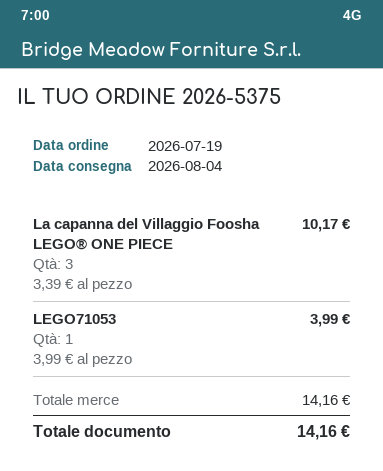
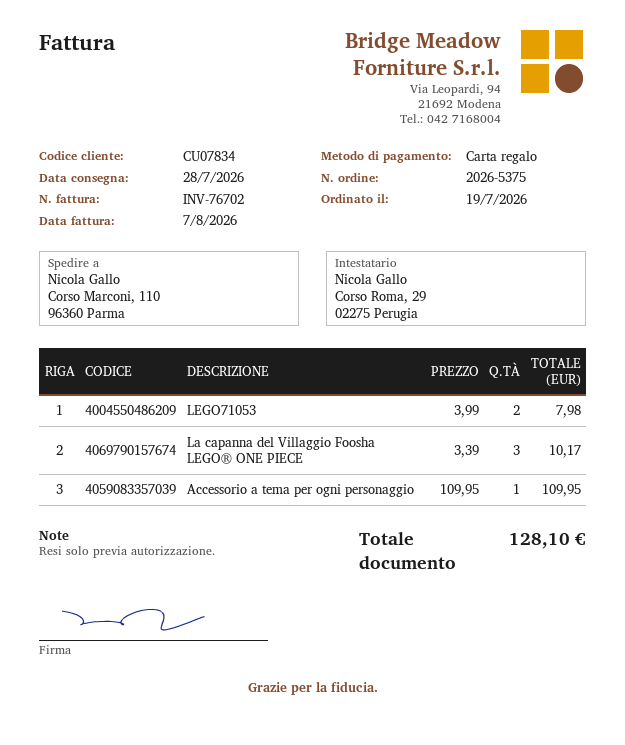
delivery date: 2026-08-04 -> 2026-07-28
LEGO71053: 1 x 3.99 = 3.99 -> 2 x 3.99 = 7.98
Accessorio a tema per ogni personaggio: none -> 1 x 109.95 = 109.95
total: 14.16 -> 128.10

